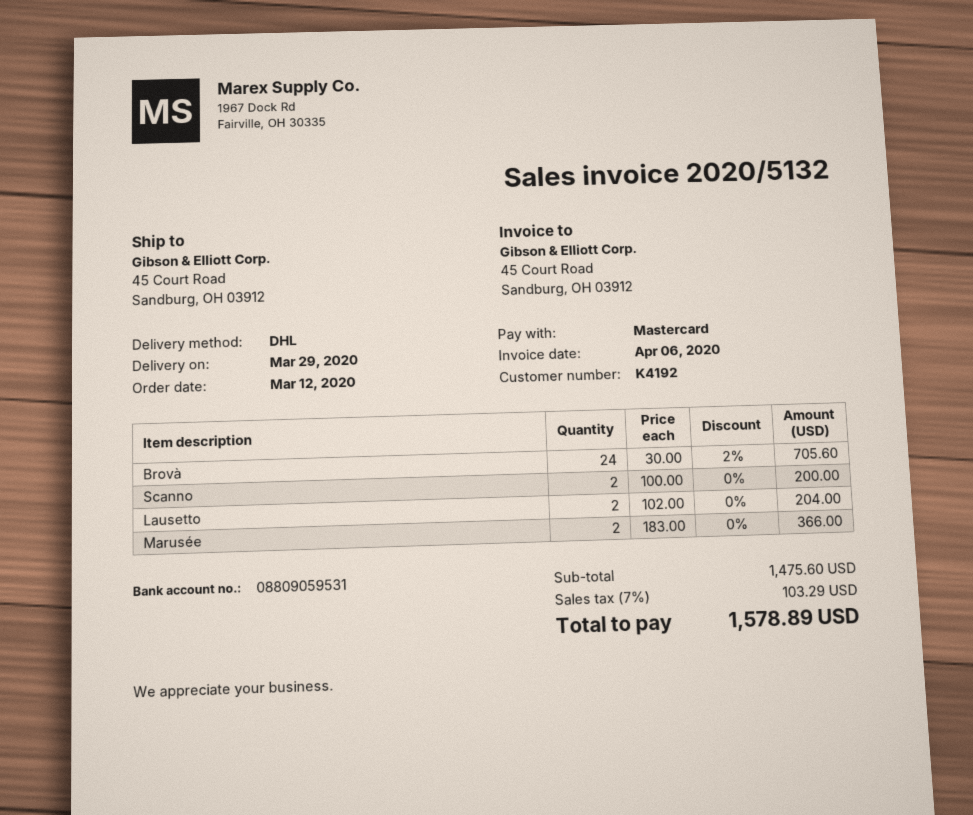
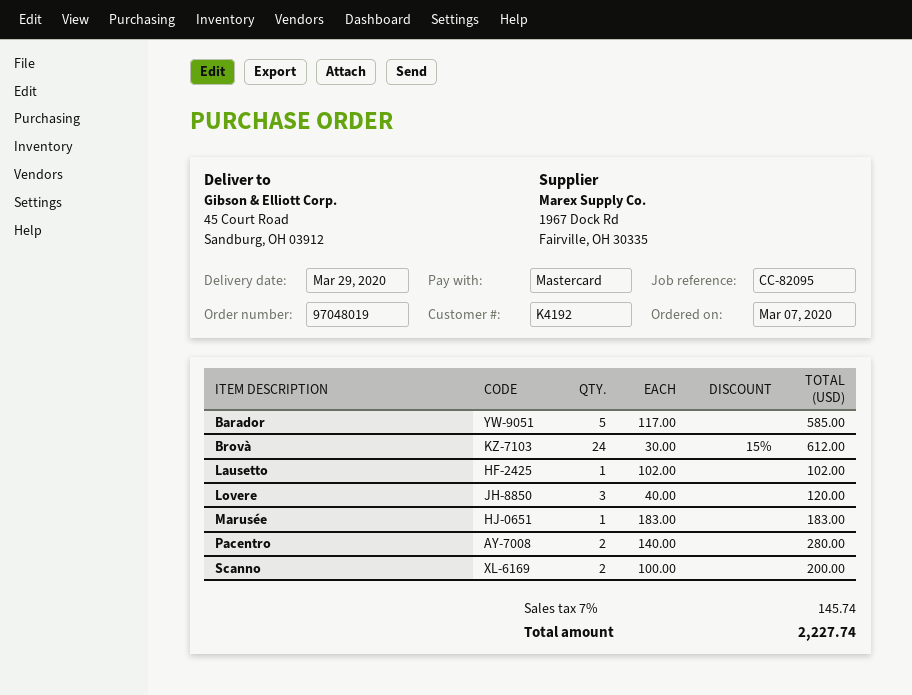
order date: 2020-03-12 -> 2020-03-07
Brovà: 24 x 30.00 - 2% = 705.60 -> 24 x 30.00 - 15% = 612.00
Lausetto: 2 x 102.00 = 204.00 -> 1 x 102.00 = 102.00
Marusée: 2 x 183.00 = 366.00 -> 1 x 183.00 = 183.00
Barador: none -> 5 x 117.00 = 585.00
Lovere: none -> 3 x 40.00 = 120.00
Pacentro: none -> 2 x 140.00 = 280.00
tax: 7% = 103.29 -> 7% = 145.74
total: 1578.89 -> 2227.74

